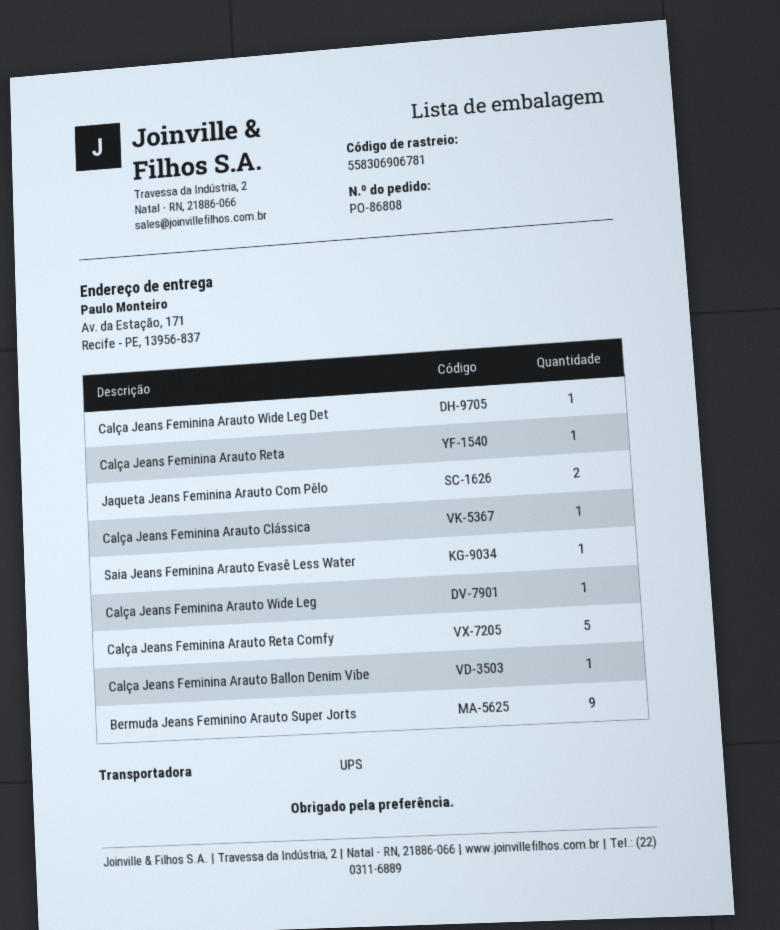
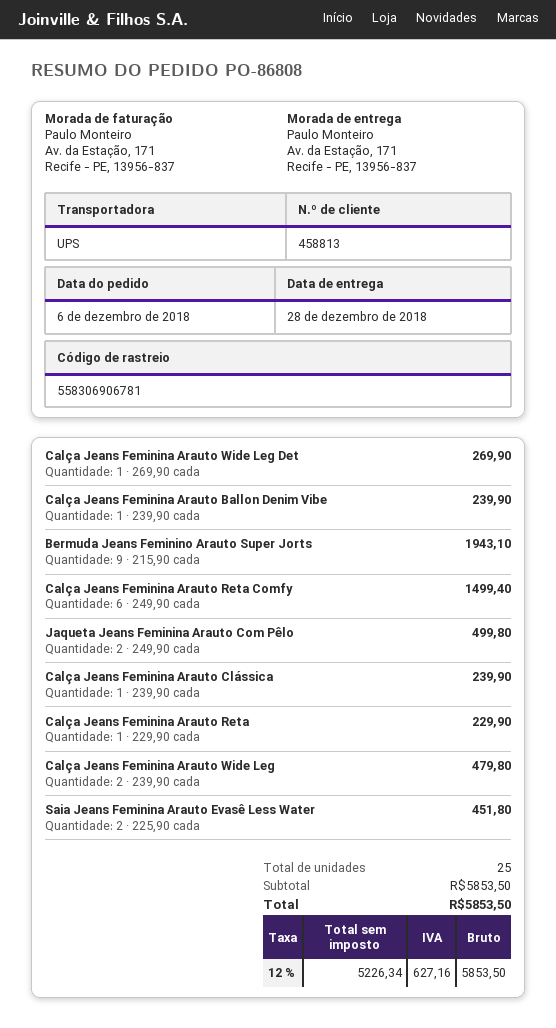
Saia Jeans Feminina Arauto Evasê Less Water: 1 -> 2
Calça Jeans Feminina Arauto Wide Leg: 1 -> 2
Calça Jeans Feminina Arauto Reta Comfy: 5 -> 6

